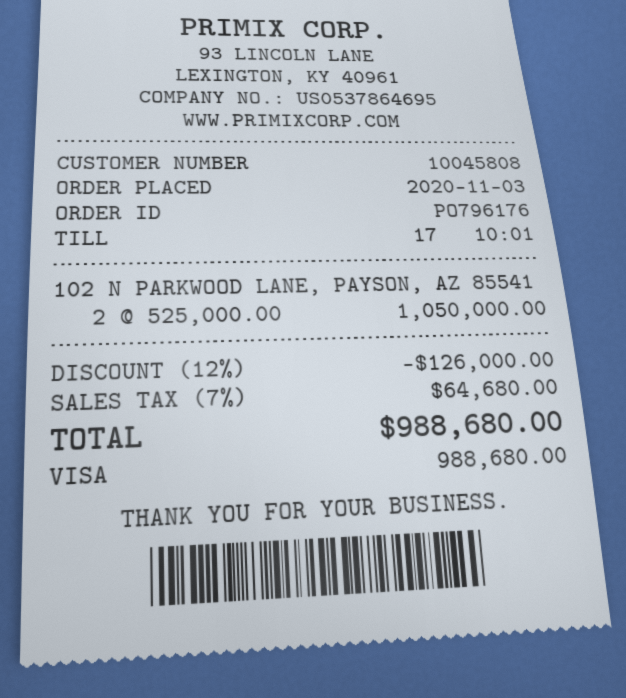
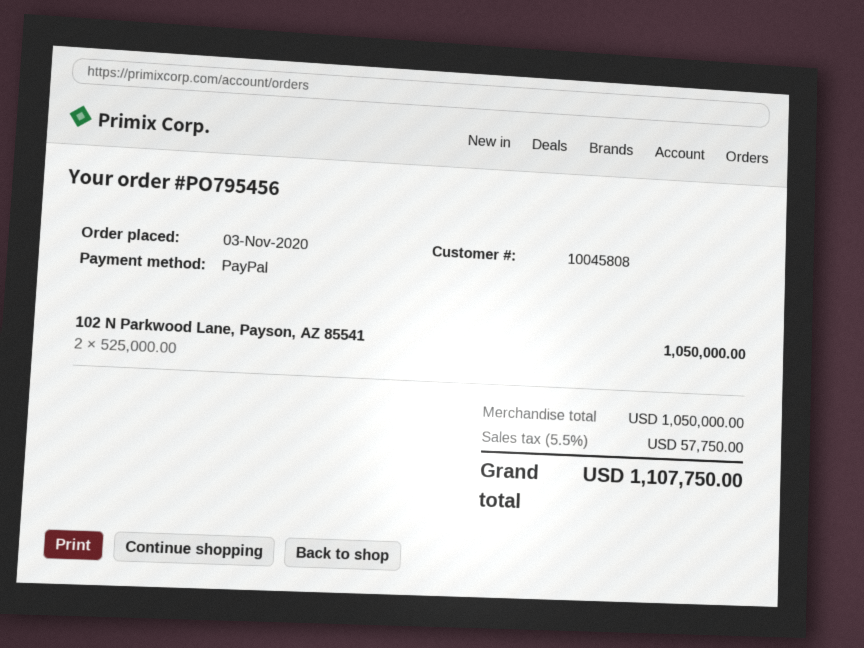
order number: PO796176 -> PO795456
payment method: Visa -> PayPal
discount: 12% = 126000.00 -> none
tax: 7% = 64680.00 -> 5.5% = 57750.00
total: 988680.00 -> 1107750.00

